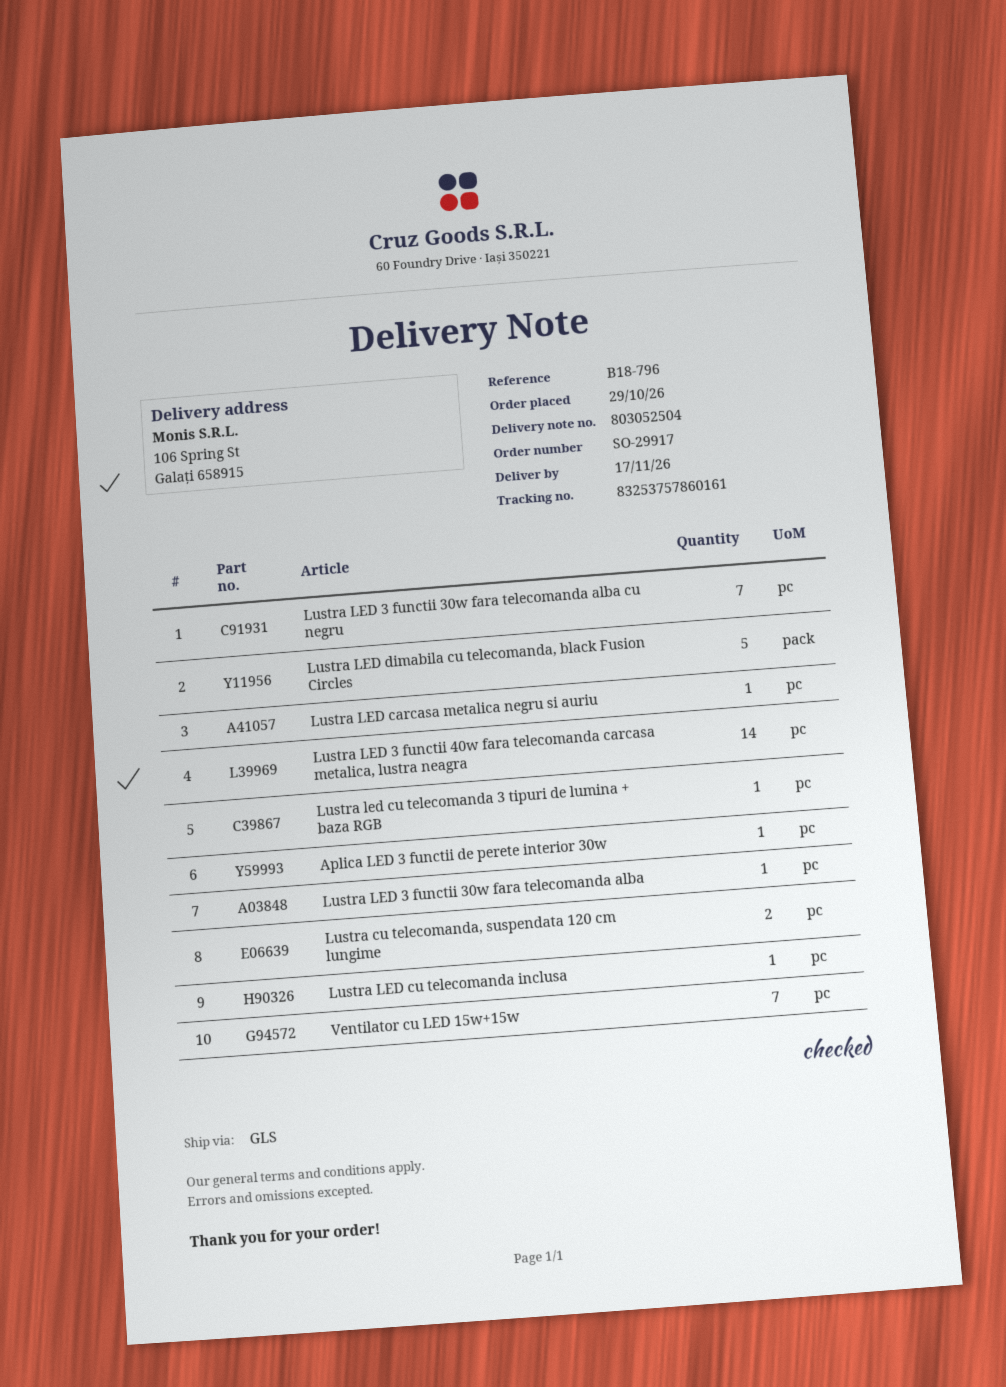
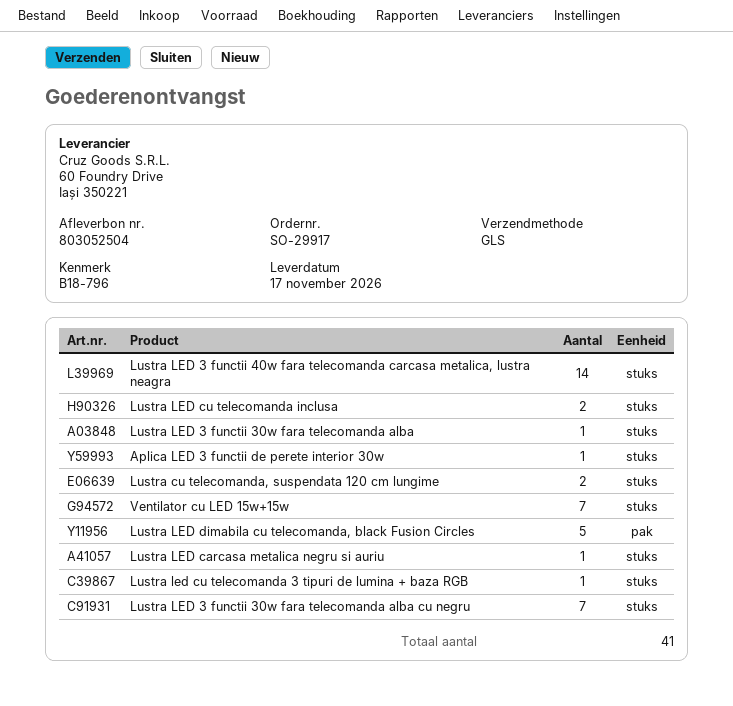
Lustra LED cu telecomanda inclusa: 1 -> 2

